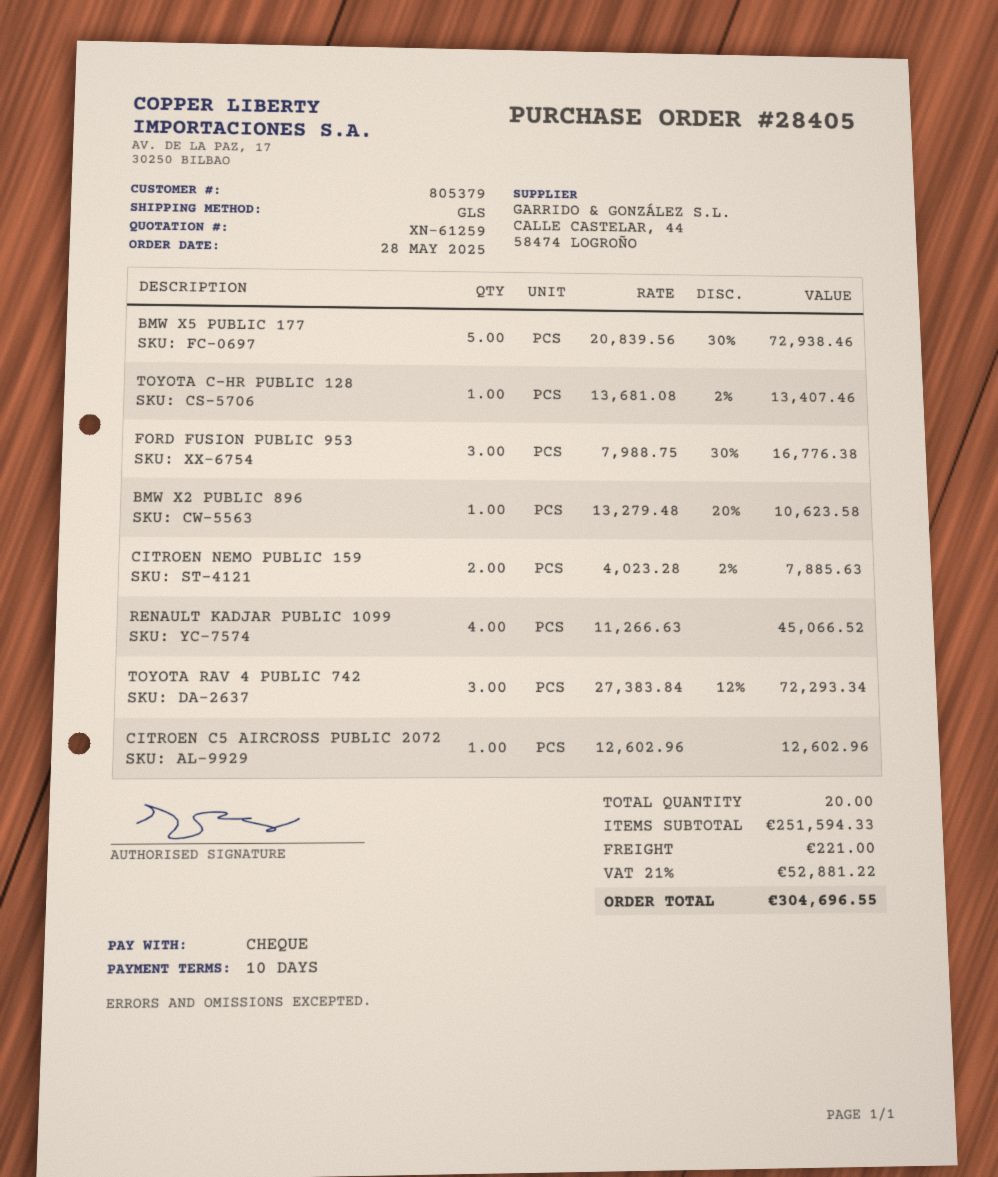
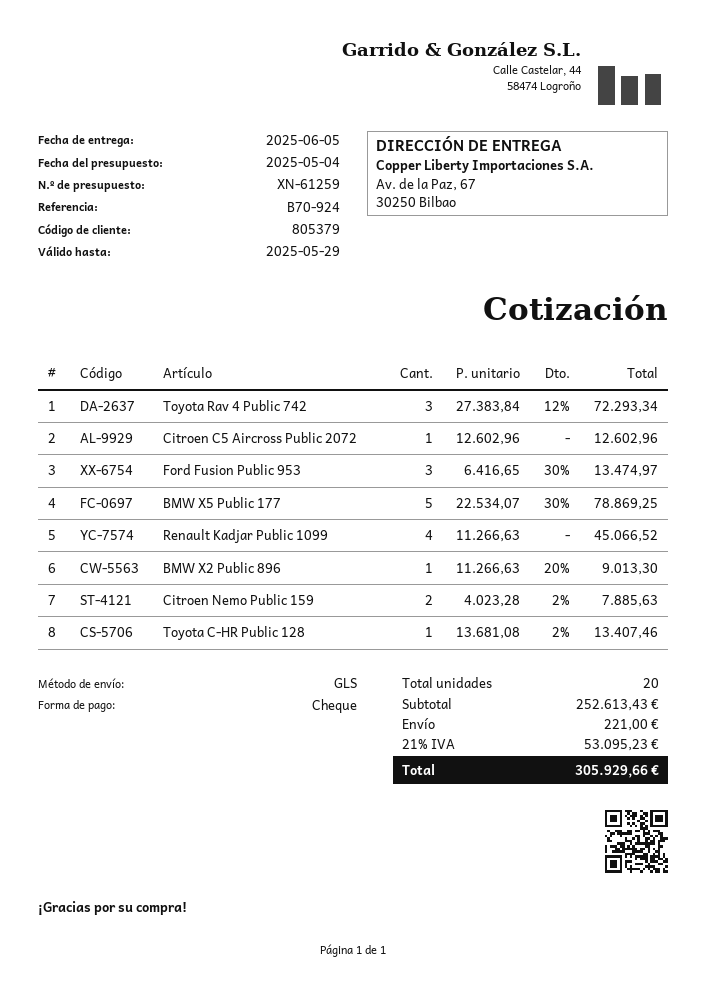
BMW X5 PUBLIC 177: 5 x 20839.56 - 30% = 72938.46 -> 5 x 22534.07 - 30% = 78869.25
FORD FUSION PUBLIC 953: 3 x 7988.75 - 30% = 16776.38 -> 3 x 6416.65 - 30% = 13474.97
BMW X2 PUBLIC 896: 1 x 13279.48 - 20% = 10623.58 -> 1 x 11266.63 - 20% = 9013.30
subtotal: 251594.33 -> 252613.43
tax: 21% = 52881.22 -> 21% = 53095.23
total: 304696.55 -> 305929.66

